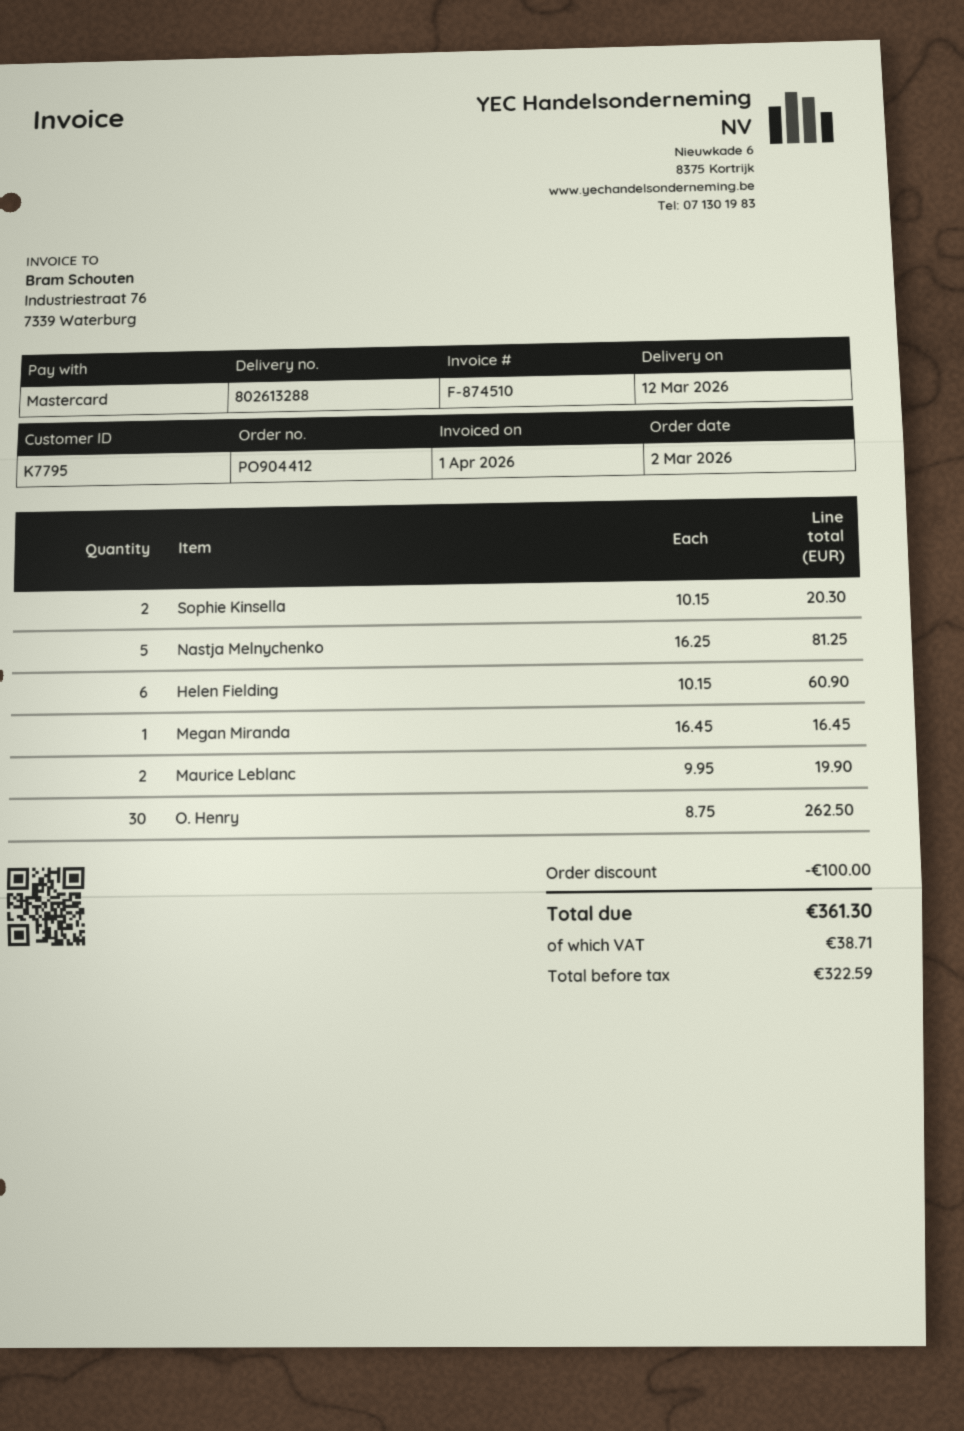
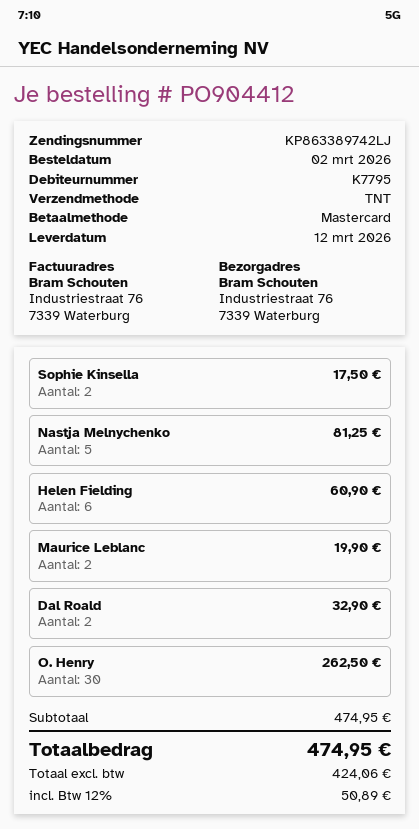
Sophie Kinsella: 2 for 20.30 -> 2 for 17.50
Megan Miranda: 1 for 16.45 -> none
Dal Roald: none -> 2 for 32.90
discount: 100.00 -> none
net: 322.59 -> 424.06
tax: 38.71 -> 50.89
total: 361.30 -> 474.95

